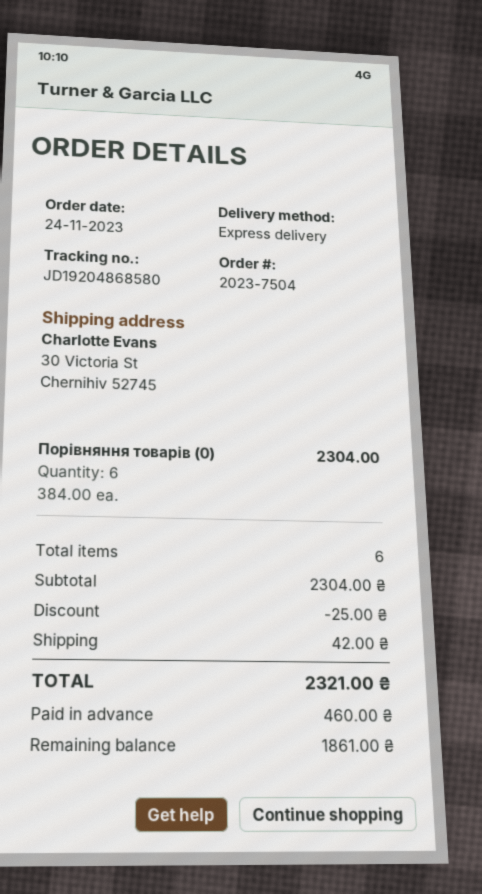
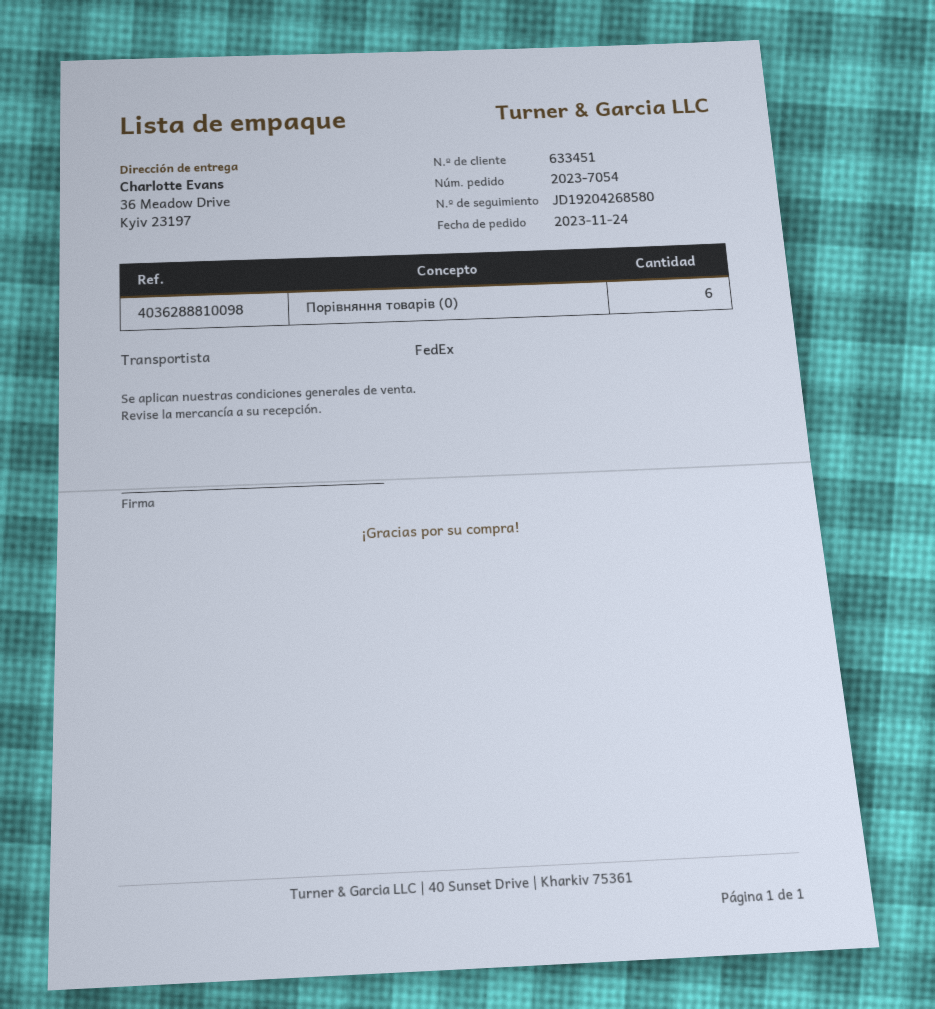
order number: 2023-7504 -> 2023-7054
shipping method: express -> FedEx
tracking number: JD19204868580 -> JD19204268580
ship to: 30 Victoria St, Chernihiv 52745 -> 36 Meadow Drive, Kyiv 23197

